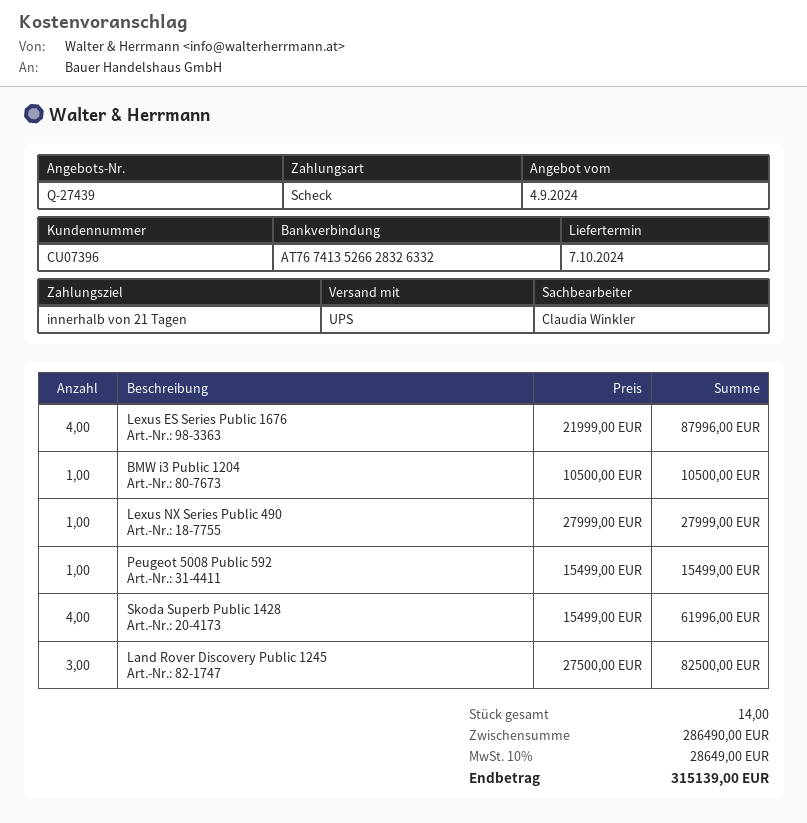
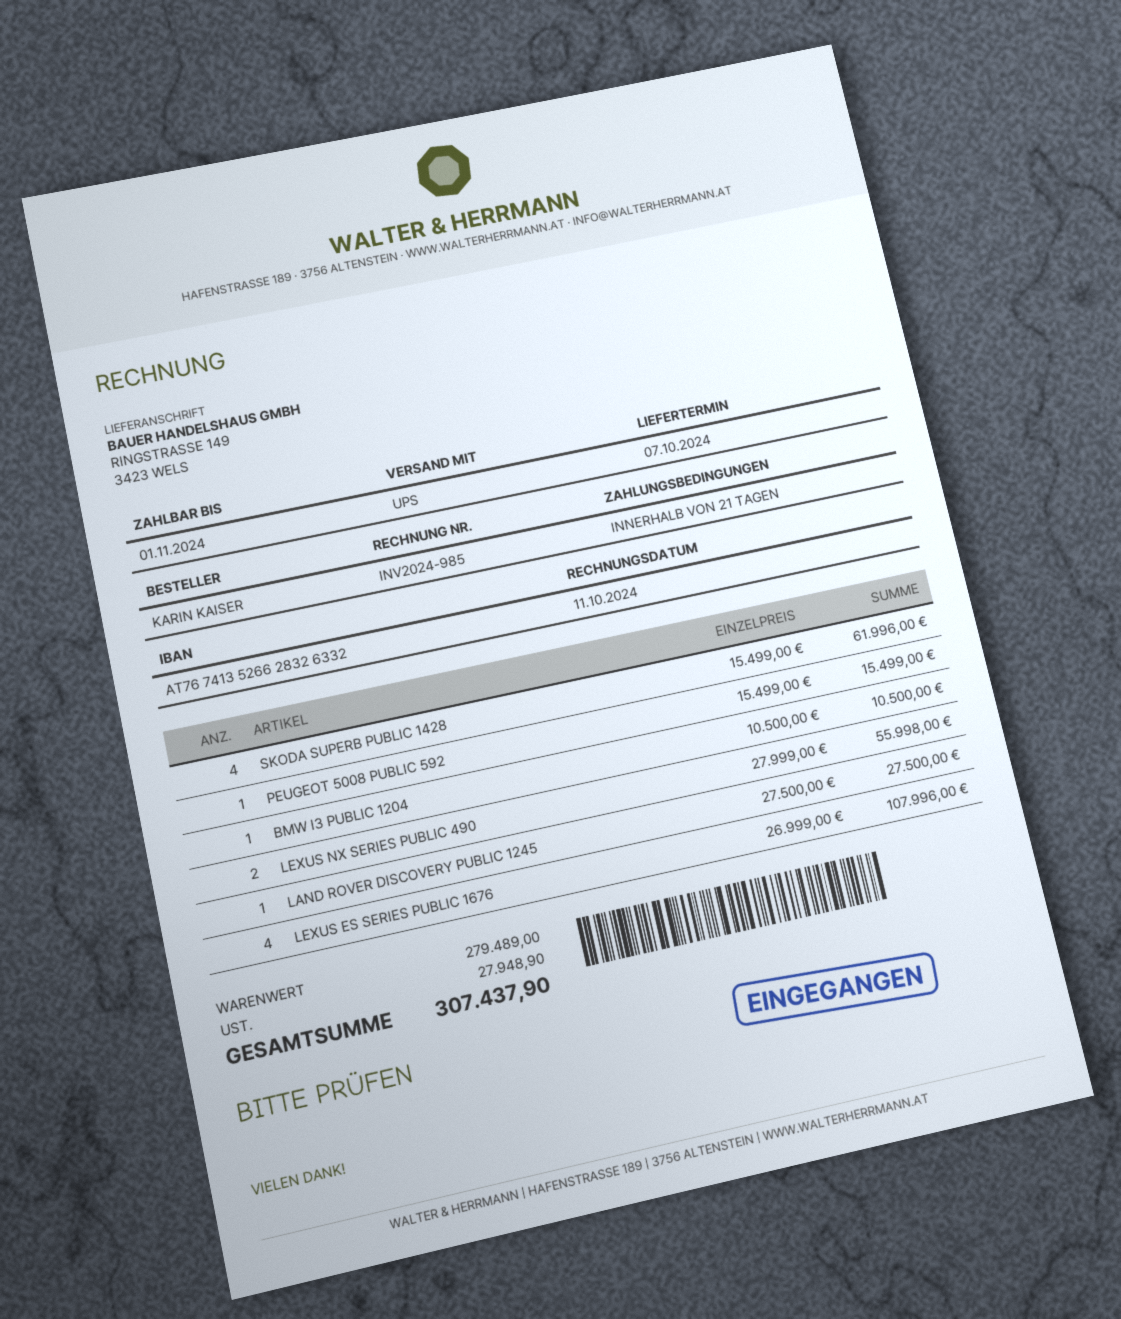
Lexus ES Series Public 1676: 4 x 21999.00 = 87996.00 -> 4 x 26999.00 = 107996.00
Lexus NX Series Public 490: 1 x 27999.00 = 27999.00 -> 2 x 27999.00 = 55998.00
Land Rover Discovery Public 1245: 3 x 27500.00 = 82500.00 -> 1 x 27500.00 = 27500.00
subtotal: 286490.00 -> 279489.00
tax: 28649.00 -> 27948.90
total: 315139.00 -> 307437.90

